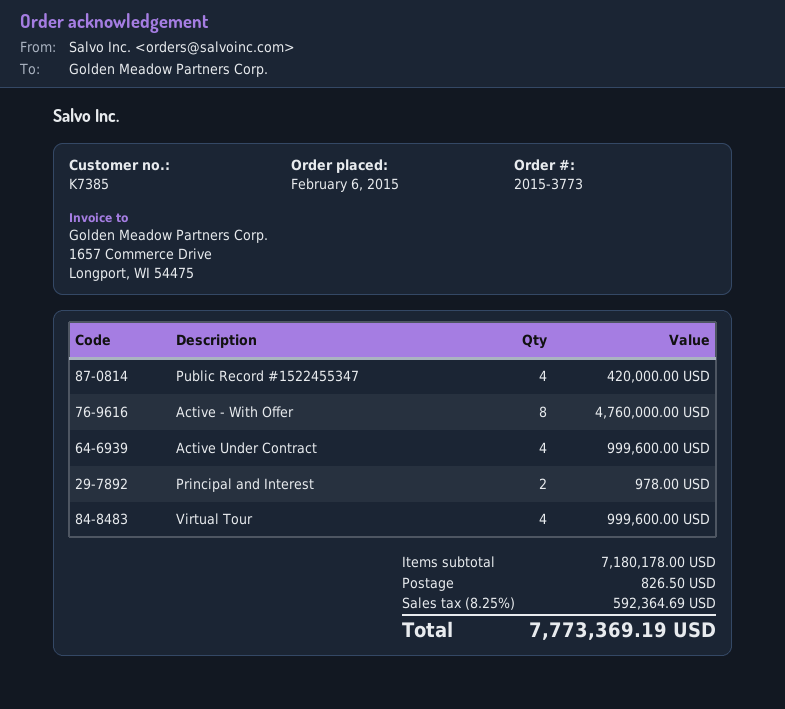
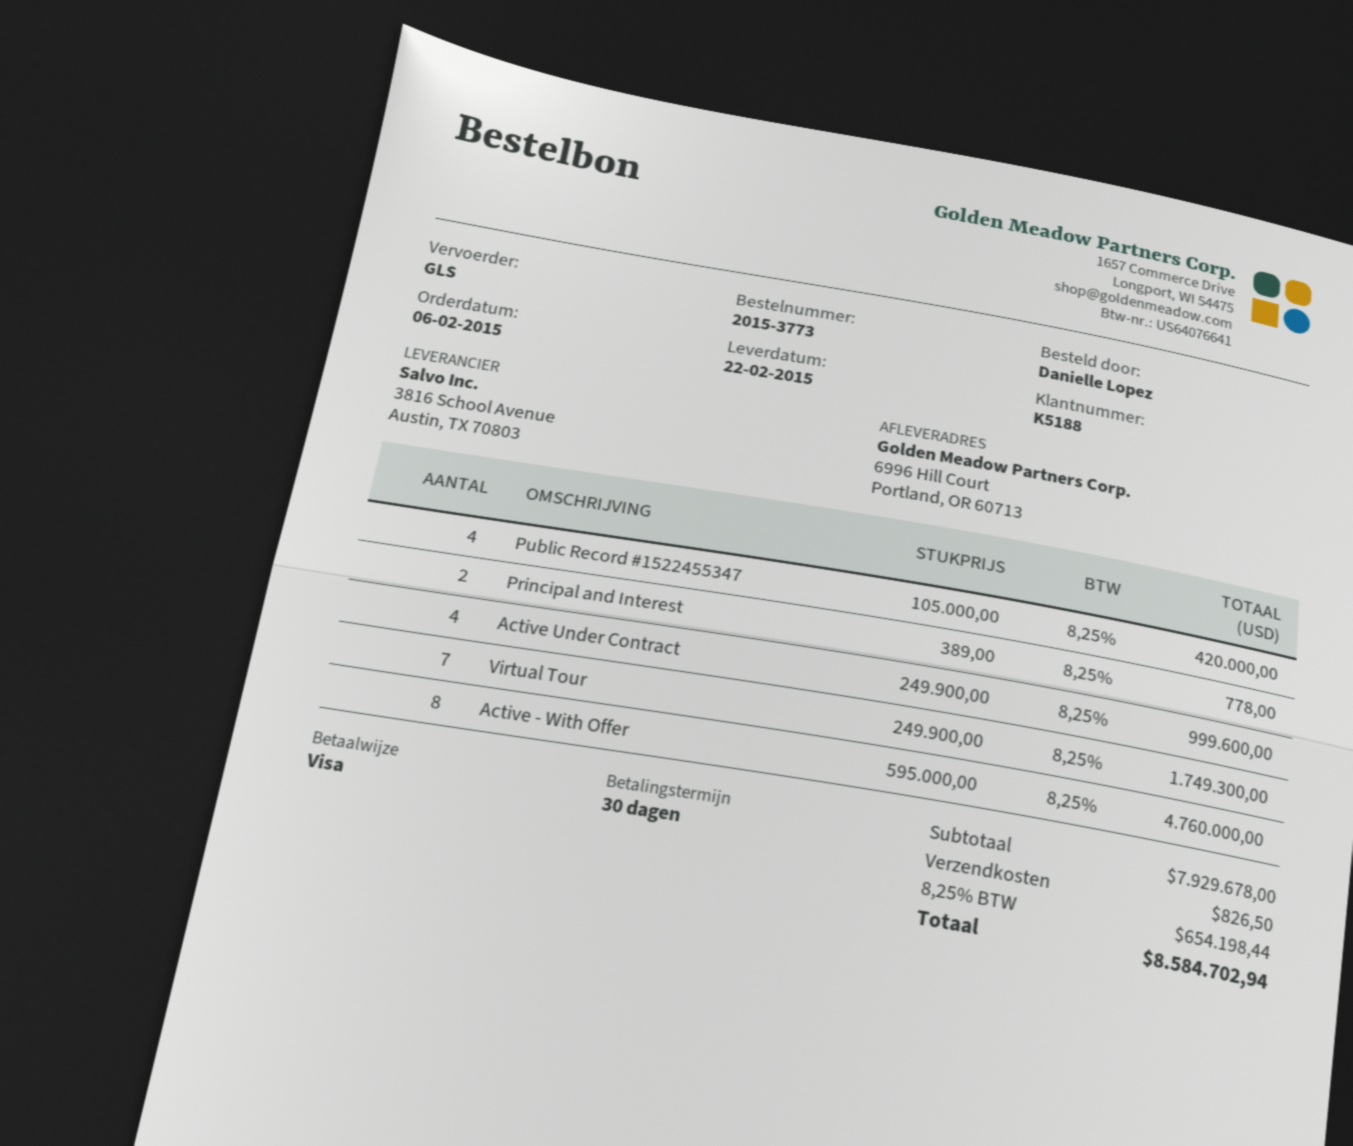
customer number: K7385 -> K5188
Principal and Interest: 2 for 978.00 -> 2 for 778.00
Virtual Tour: 4 for 999600.00 -> 7 for 1749300.00
subtotal: 7180178.00 -> 7929678.00
tax: 8.25% = 592364.69 -> 8.25% = 654198.44
total: 7773369.19 -> 8584702.94

